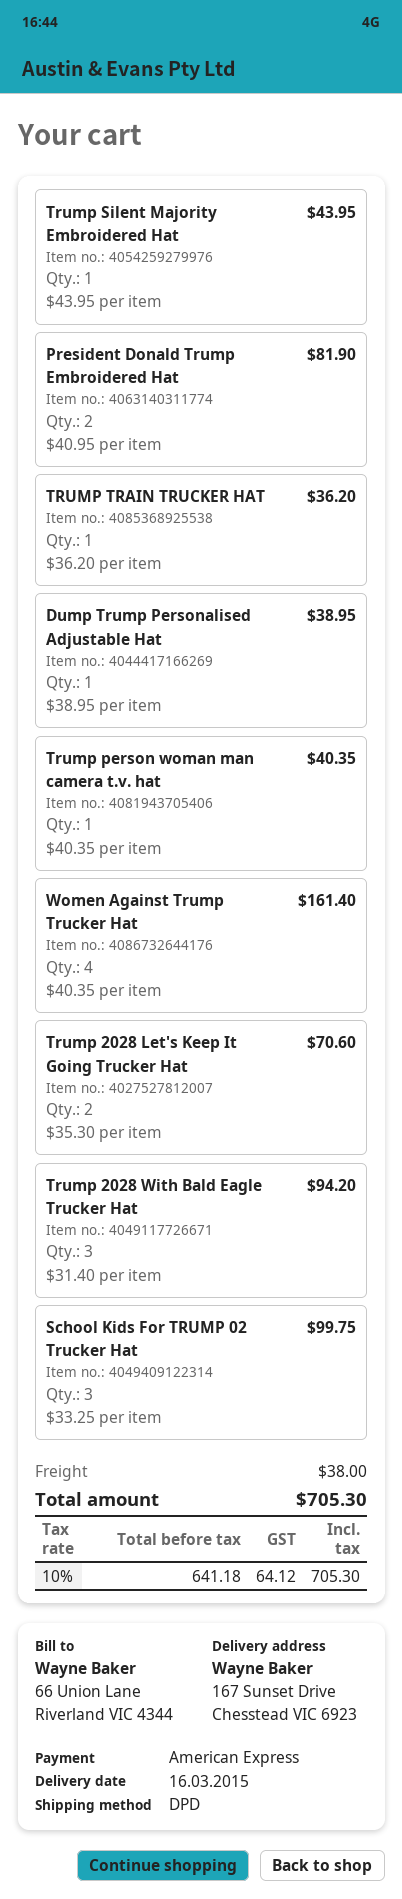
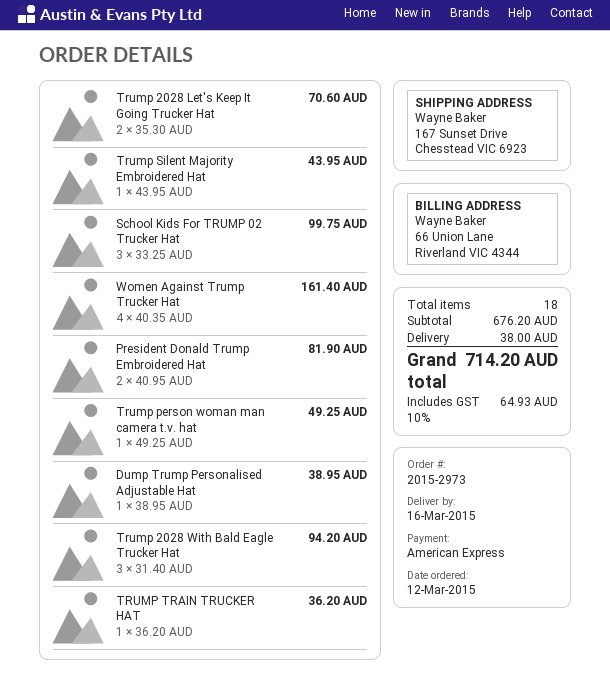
Trump person woman man camera t.v. hat: 1 x 40.35 = 40.35 -> 1 x 49.25 = 49.25
tax: 10% = 64.12 -> 10% = 64.93
total: 705.30 -> 714.20

